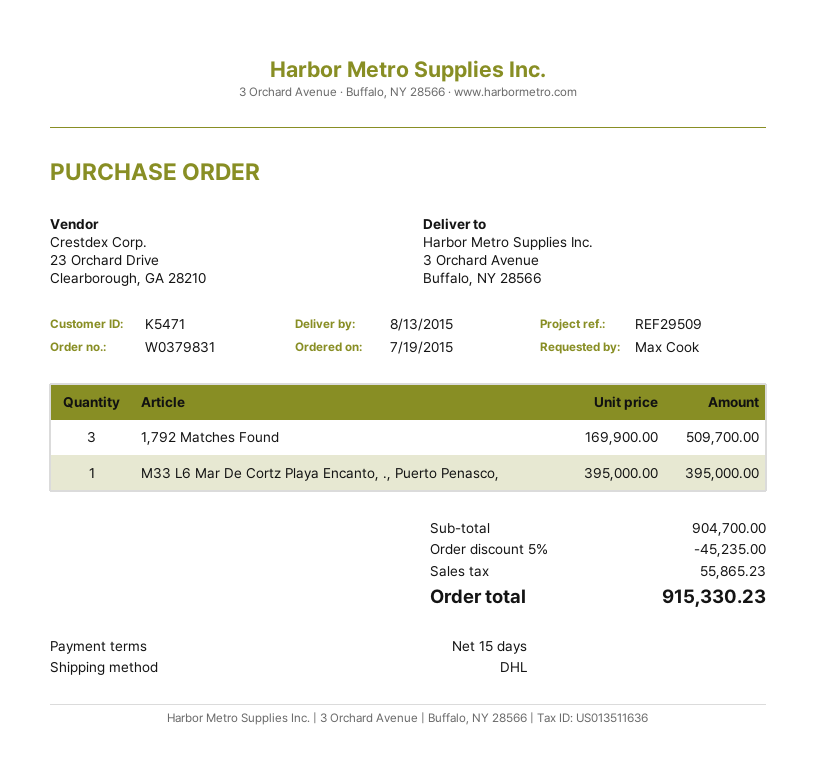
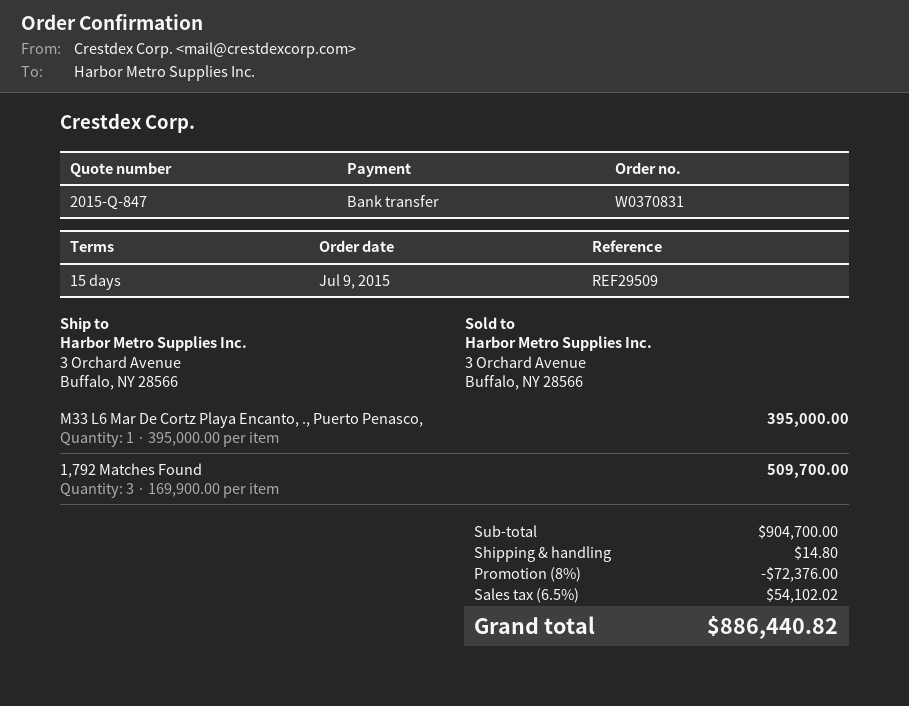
order number: W0379831 -> W0370831
order date: 2015-07-19 -> 2015-07-09
discount: 5% = 45235.00 -> 8% = 72376.00
shipping: none -> 14.80
tax: 55865.23 -> 54102.02
total: 915330.23 -> 886440.82

